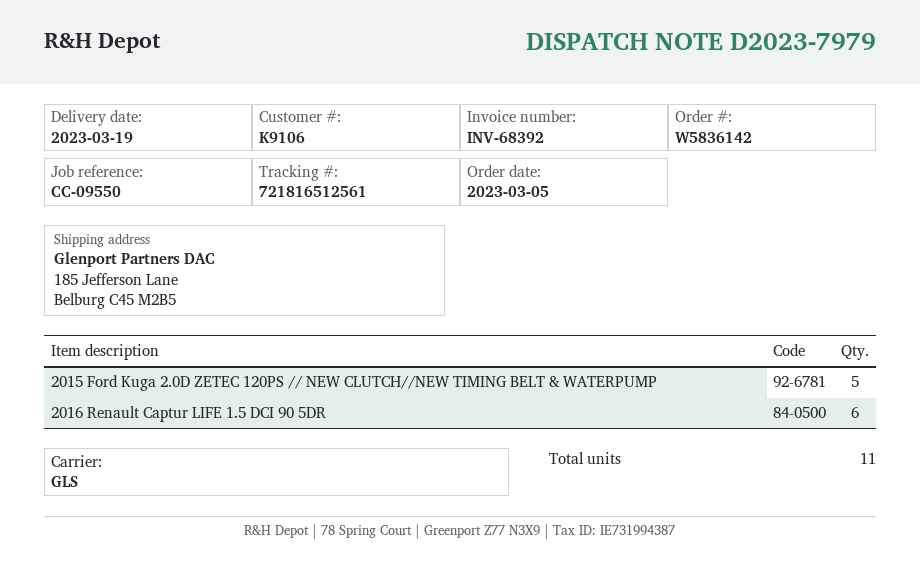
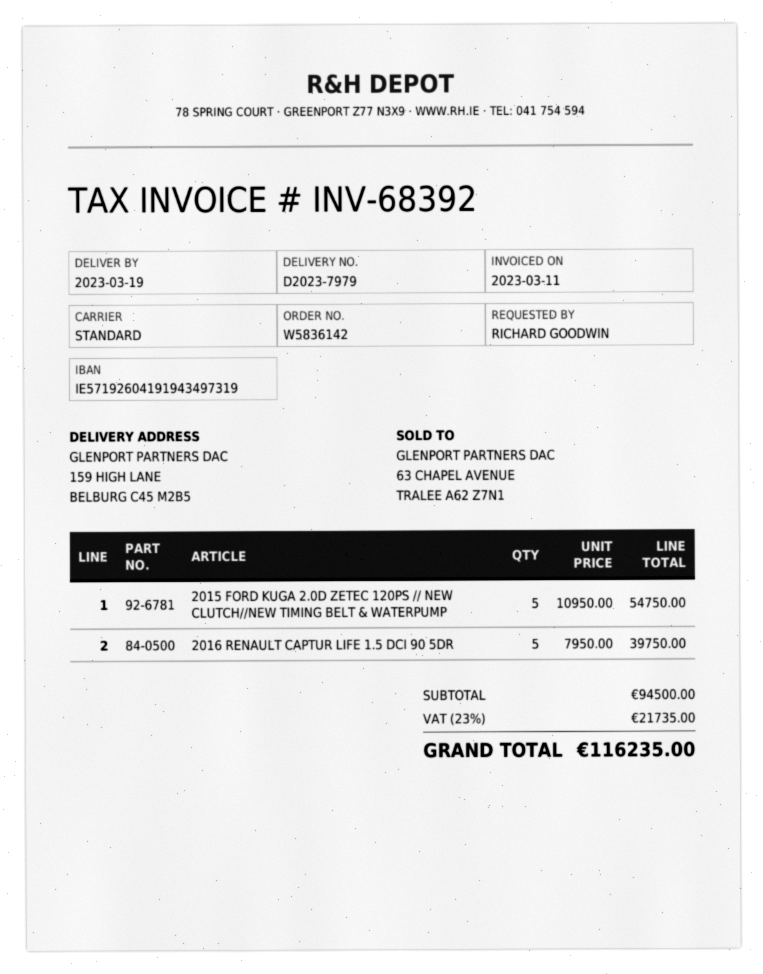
shipping method: GLS -> standard
ship to: 185 Jefferson Lane, Belburg C45 M2B5 -> 159 HIGH LANE, BELBURG C45 M2B5
2016 Renault Captur LIFE 1.5 DCI 90 5DR: 6 -> 5

